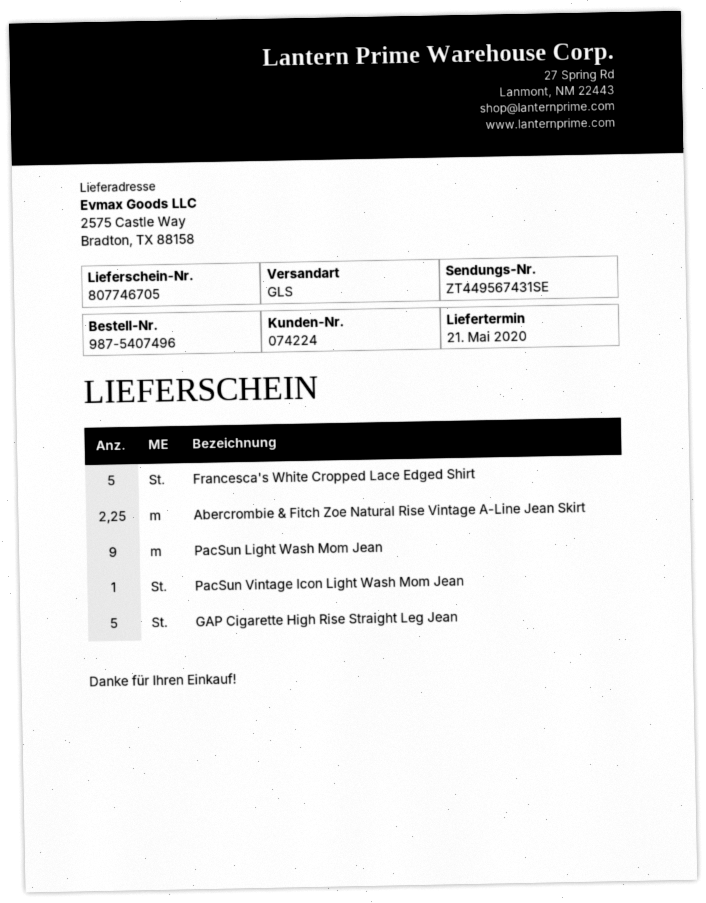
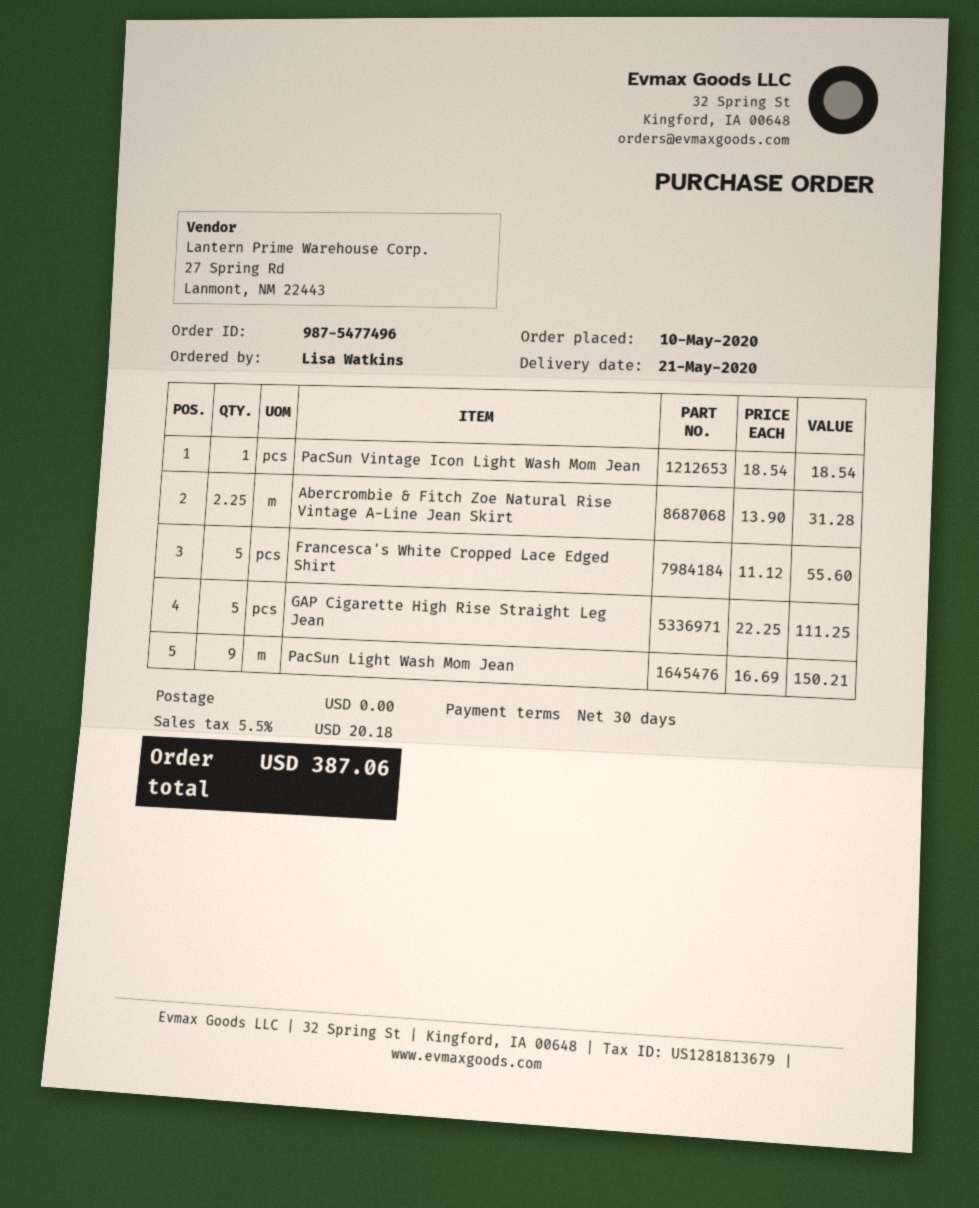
order number: 987-5407496 -> 987-5477496

